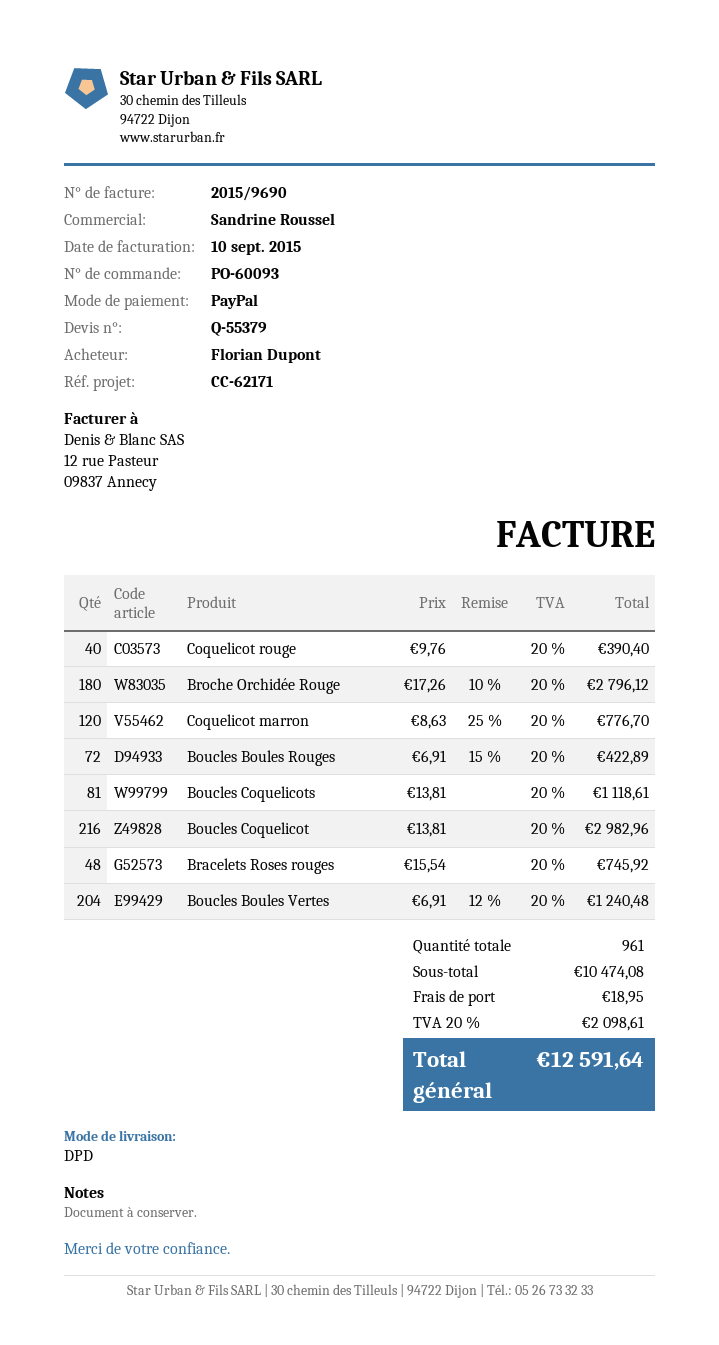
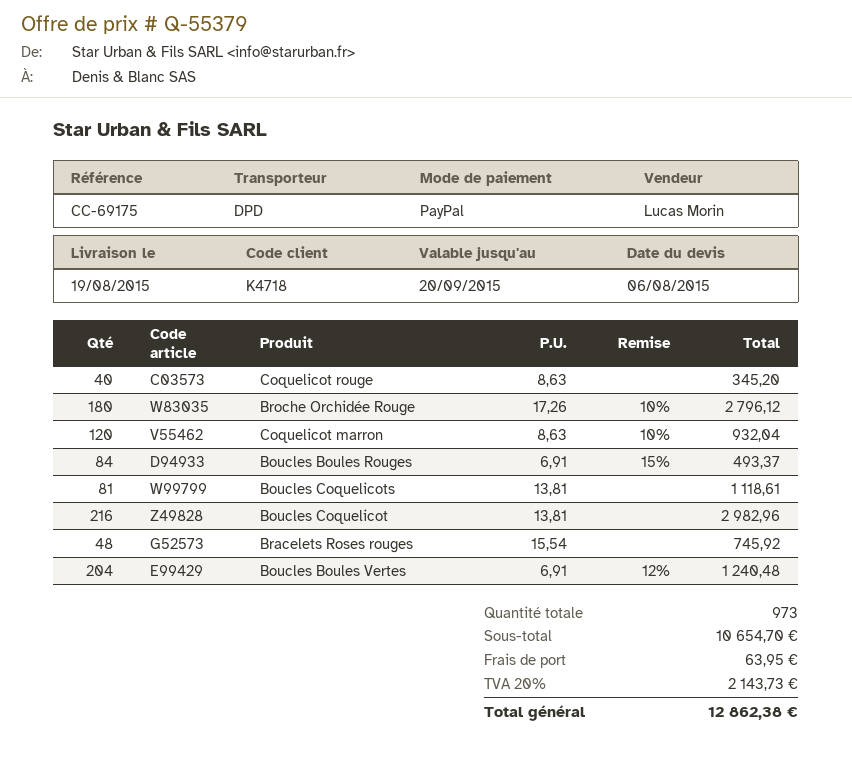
reference: CC-62171 -> CC-69175
sales rep: Sandrine Roussel -> Lucas Morin
Coquelicot rouge: 40 x 9.76 = 390.40 -> 40 x 8.63 = 345.20
Coquelicot marron: 120 x 8.63 - 25% = 776.70 -> 120 x 8.63 - 10% = 932.04
Boucles Boules Rouges: 72 x 6.91 - 15% = 422.89 -> 84 x 6.91 - 15% = 493.37
total quantity: 961 -> 973
subtotal: 10474.08 -> 10654.70
shipping: 18.95 -> 63.95
tax: 20% = 2098.61 -> 20% = 2143.73
total: 12591.64 -> 12862.38

